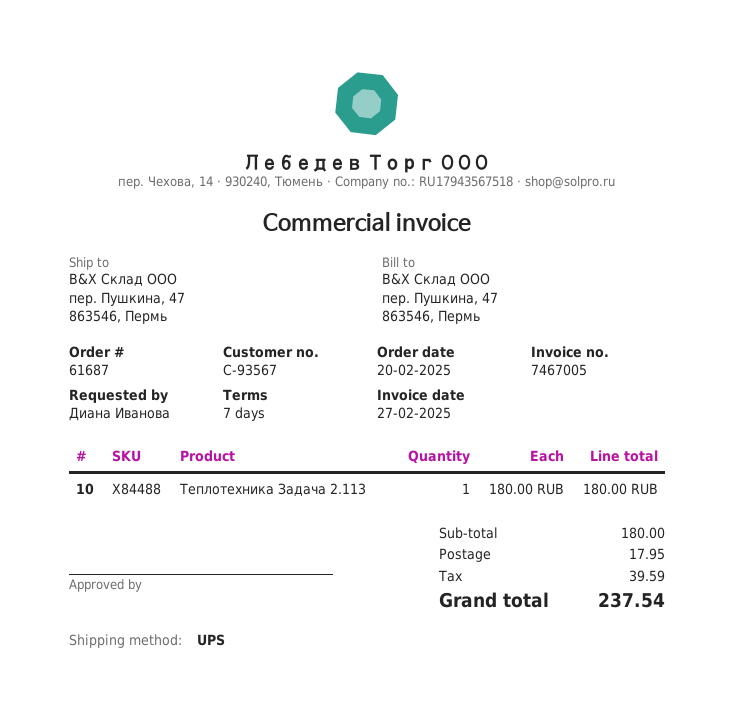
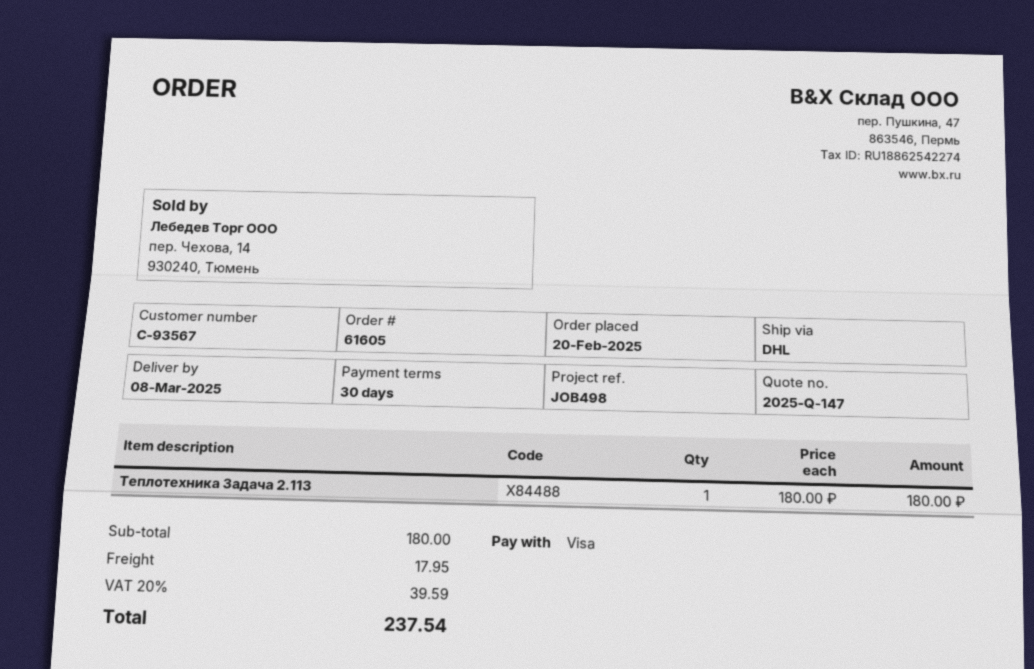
order number: 61687 -> 61605
payment terms: 7 days -> 30 days
shipping method: UPS -> DHL

